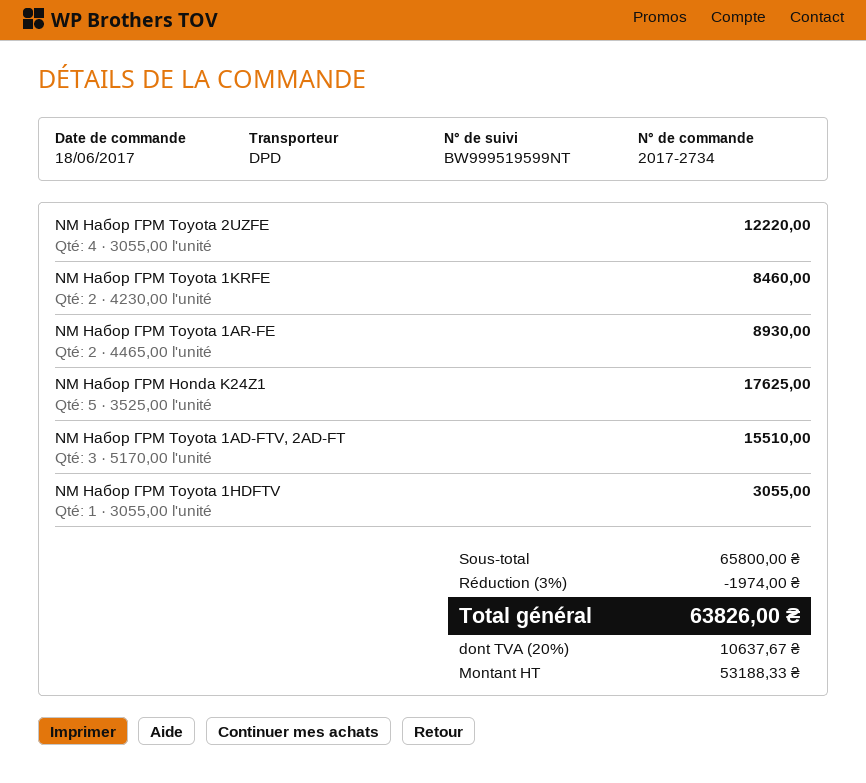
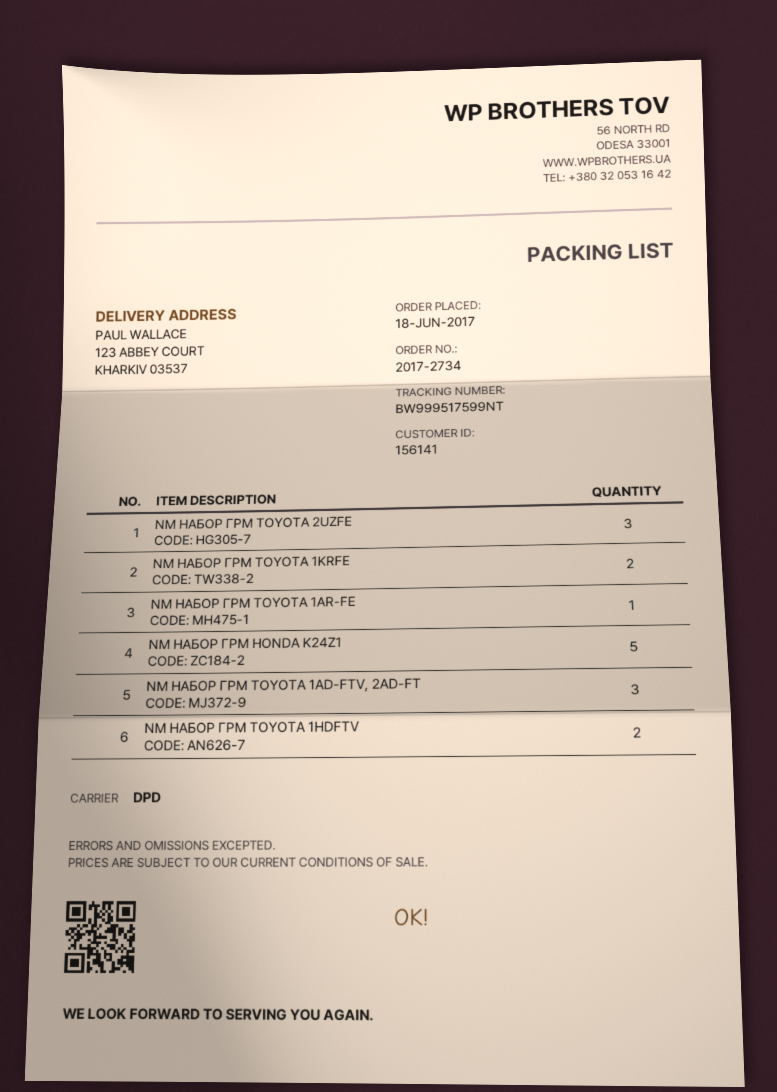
tracking number: BW999519599NT -> BW999517599NT
NM Набор ГРМ Toyota 2UZFE: 4 -> 3
NM Набор ГРМ Toyota 1AR-FE: 2 -> 1
NM Набор ГРМ Toyota 1HDFTV: 1 -> 2

